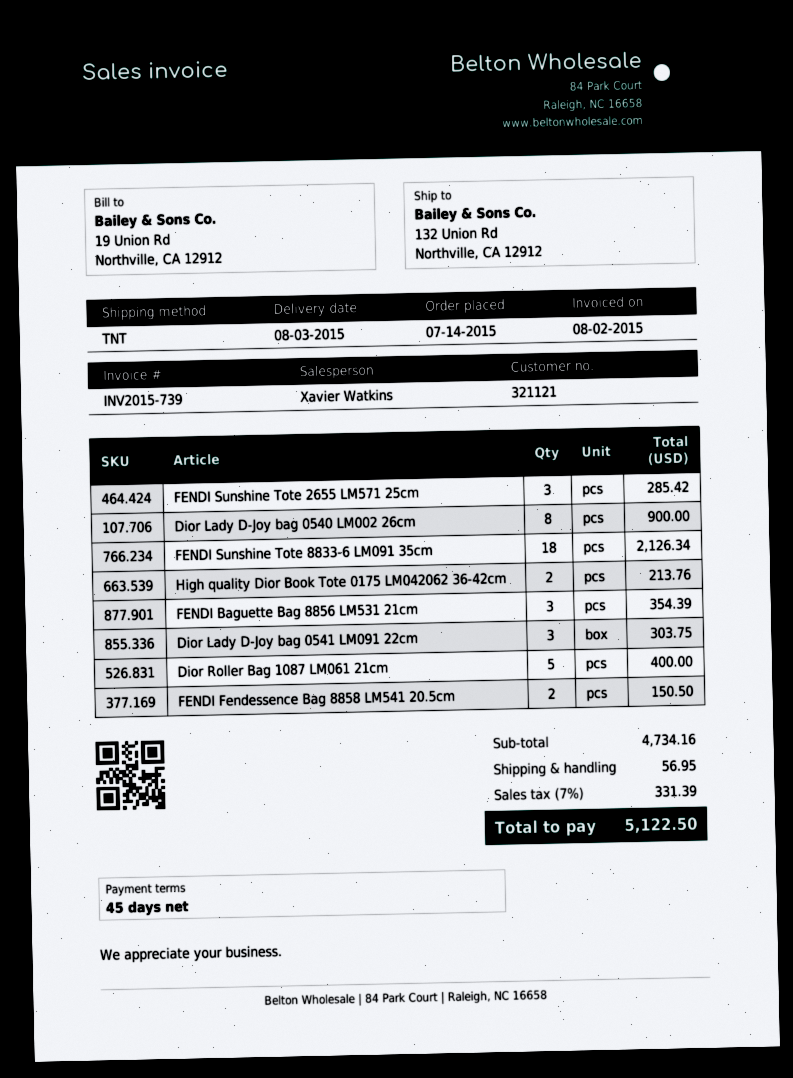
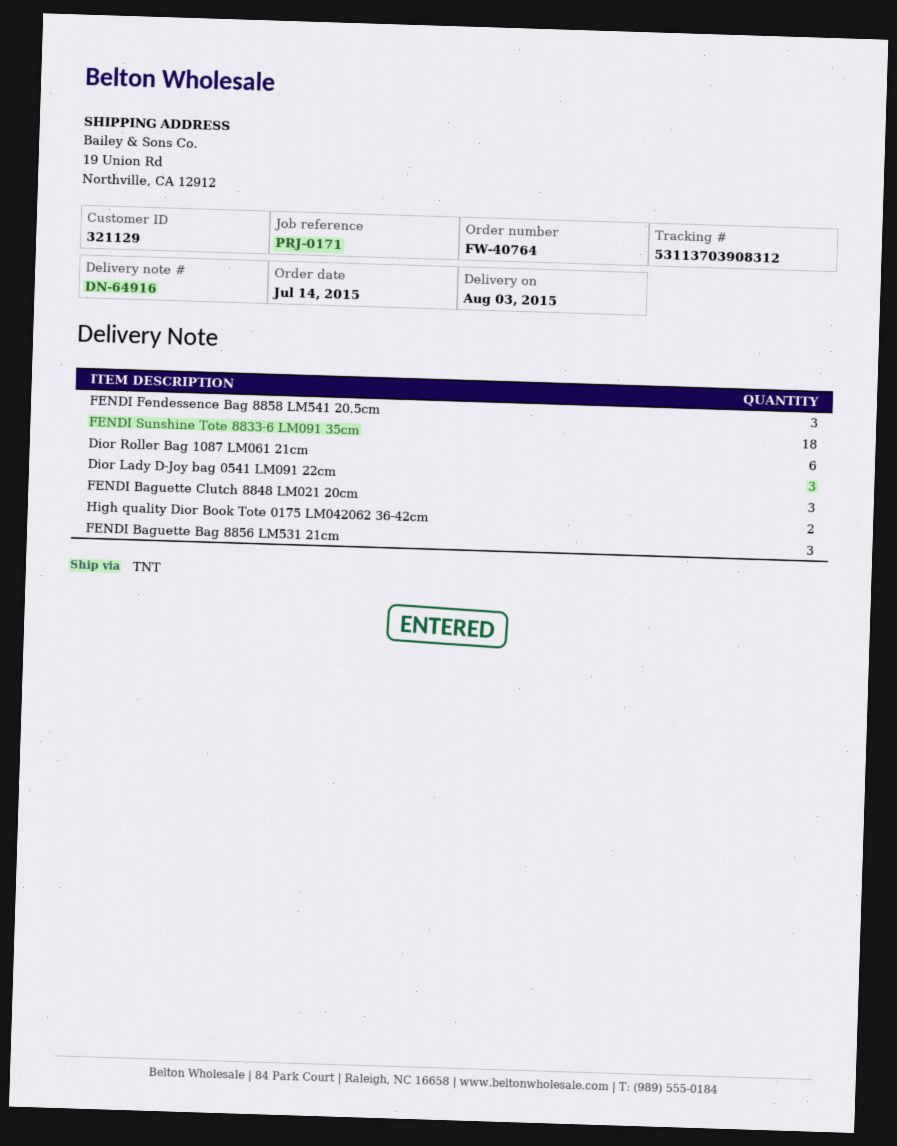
customer number: 321121 -> 321129
ship to: 132 Union Rd, Northville, CA 12912 -> 19 Union Rd, Northville, CA 12912
FENDI Sunshine Tote 2655 LM571 25cm: 3 -> none
Dior Lady D-Joy bag 0540 LM002 26cm: 8 -> none
Dior Roller Bag 1087 LM061 21cm: 5 -> 6
FENDI Fendessence Bag 8858 LM541 20.5cm: 2 -> 3
FENDI Baguette Clutch 8848 LM021 20cm: none -> 3

